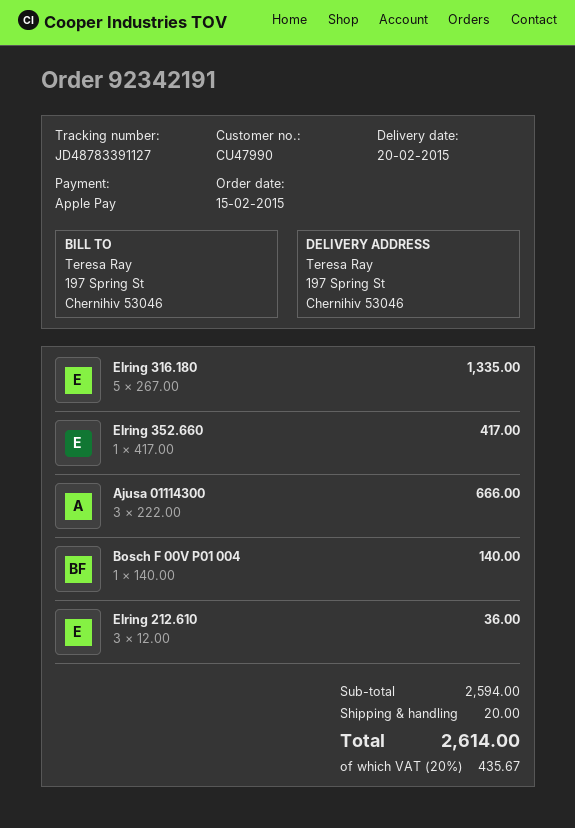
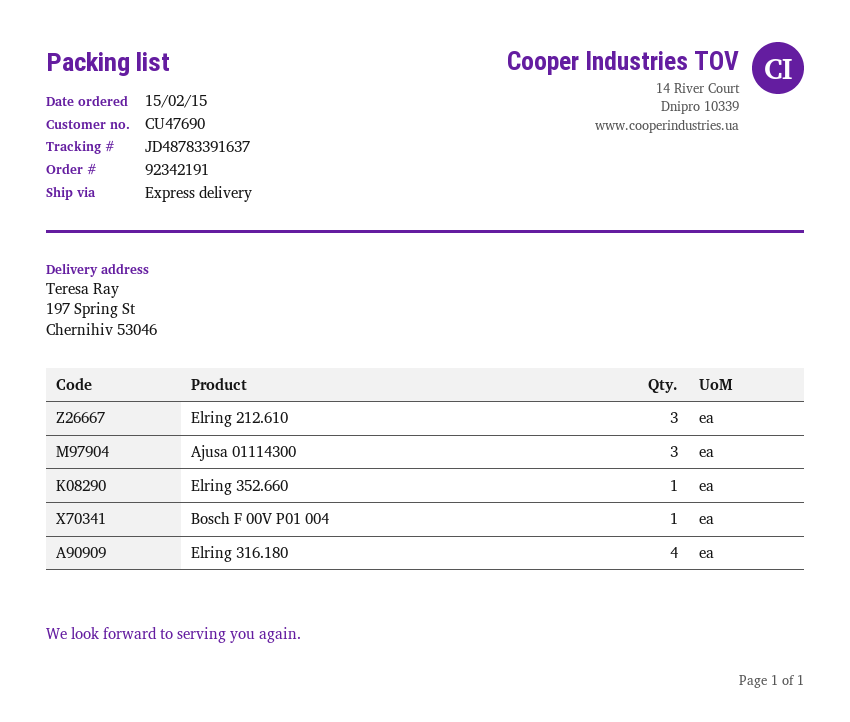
customer number: CU47990 -> CU47690
tracking number: JD48783391127 -> JD48783391637
Elring 316.180: 5 -> 4

